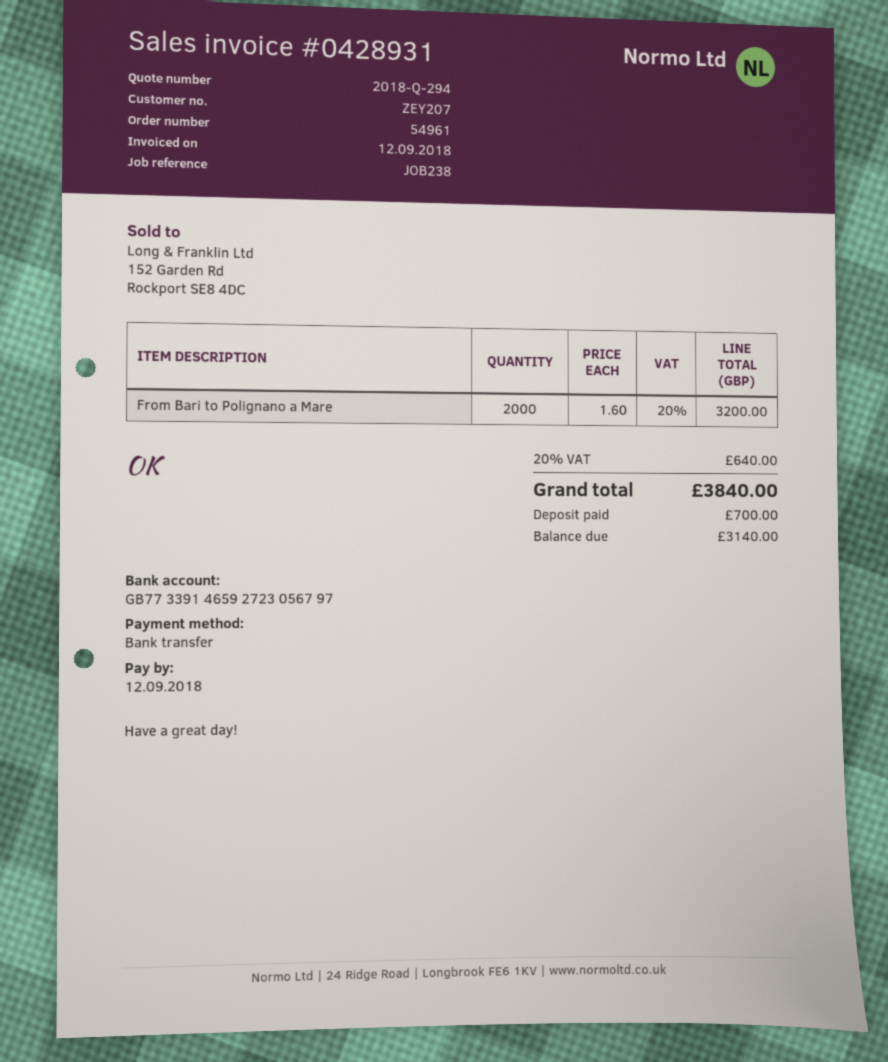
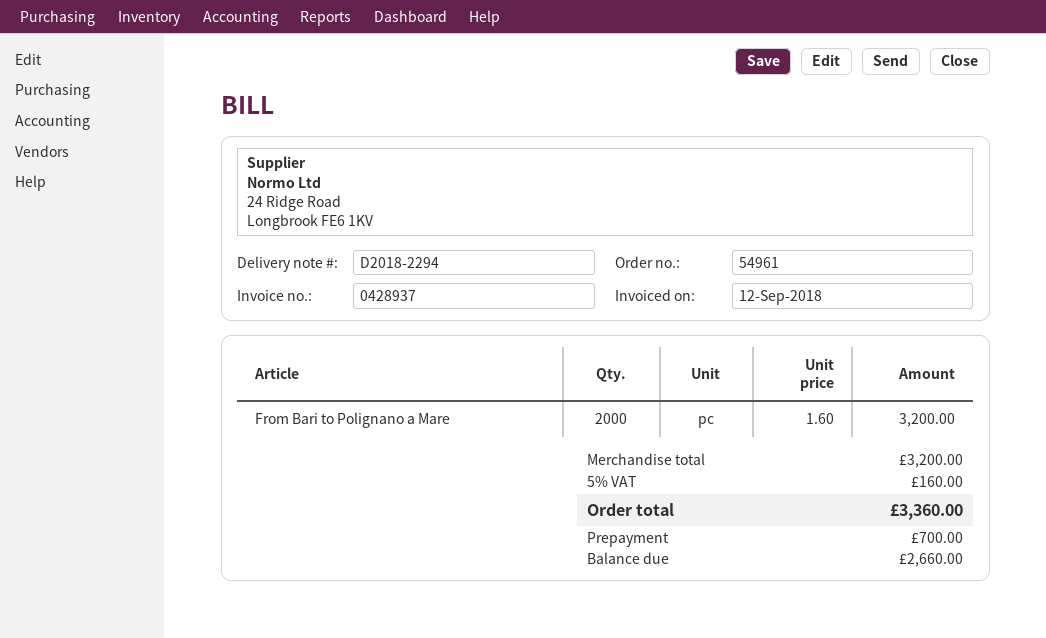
invoice number: 0428931 -> 0428937
tax: 20% = 640.00 -> 5% = 160.00
total: 3840.00 -> 3360.00
balance: 3140.00 -> 2660.00

